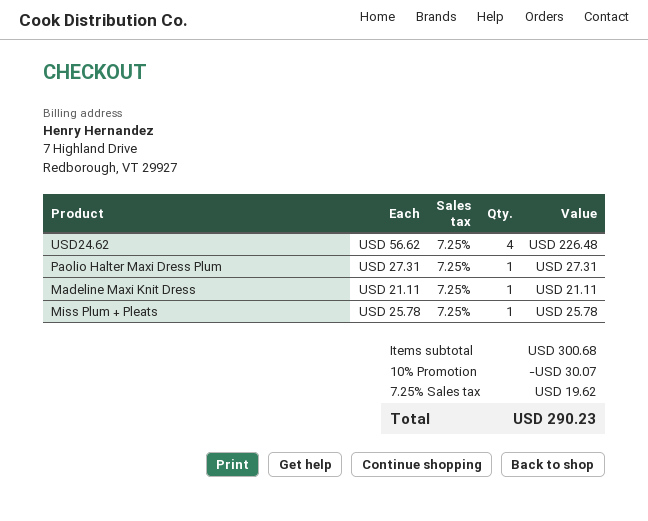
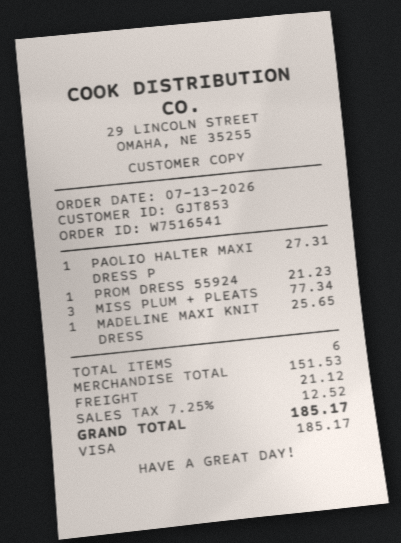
USD24.62: 4 for 226.48 -> none
Madeline Maxi Knit Dress: 1 for 21.11 -> 1 for 25.65
Miss Plum + Pleats: 1 for 25.78 -> 3 for 77.34
PROM DRESS 55924: none -> 1 for 21.23
subtotal: 300.68 -> 151.53
discount: 10% = 30.07 -> none
shipping: none -> 21.12
tax: 7.25% = 19.62 -> 7.25% = 12.52
total: 290.23 -> 185.17

